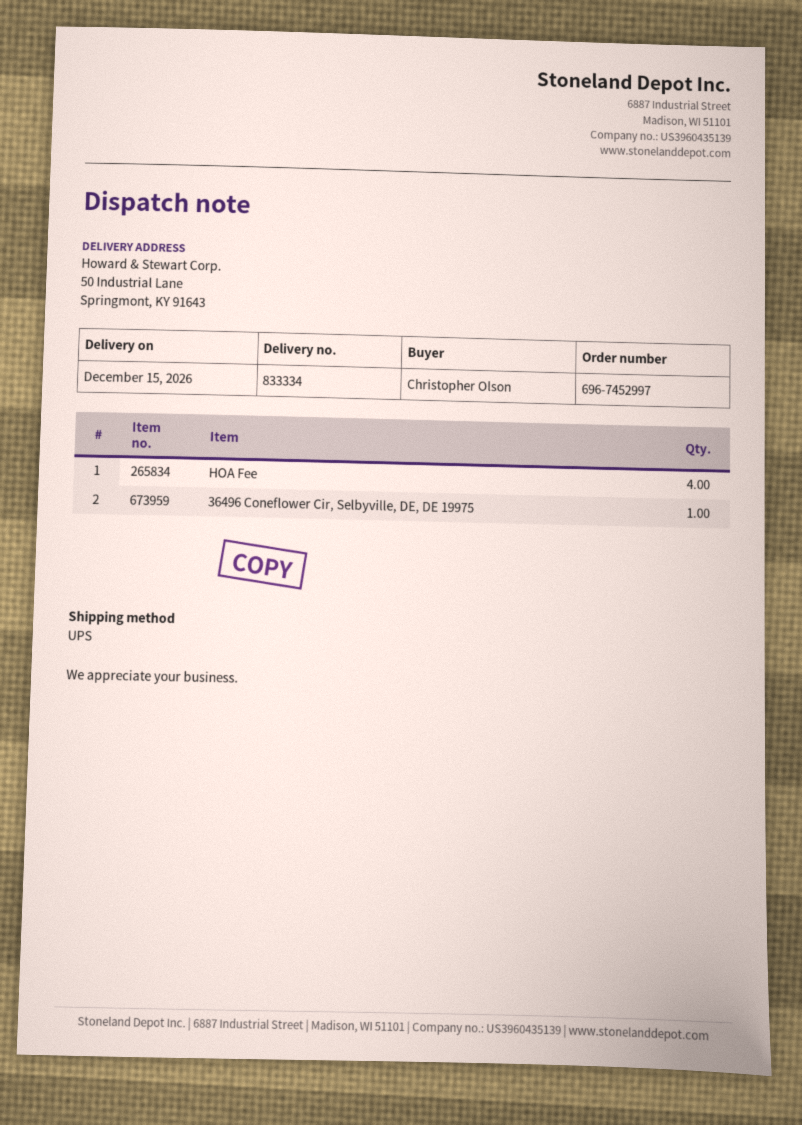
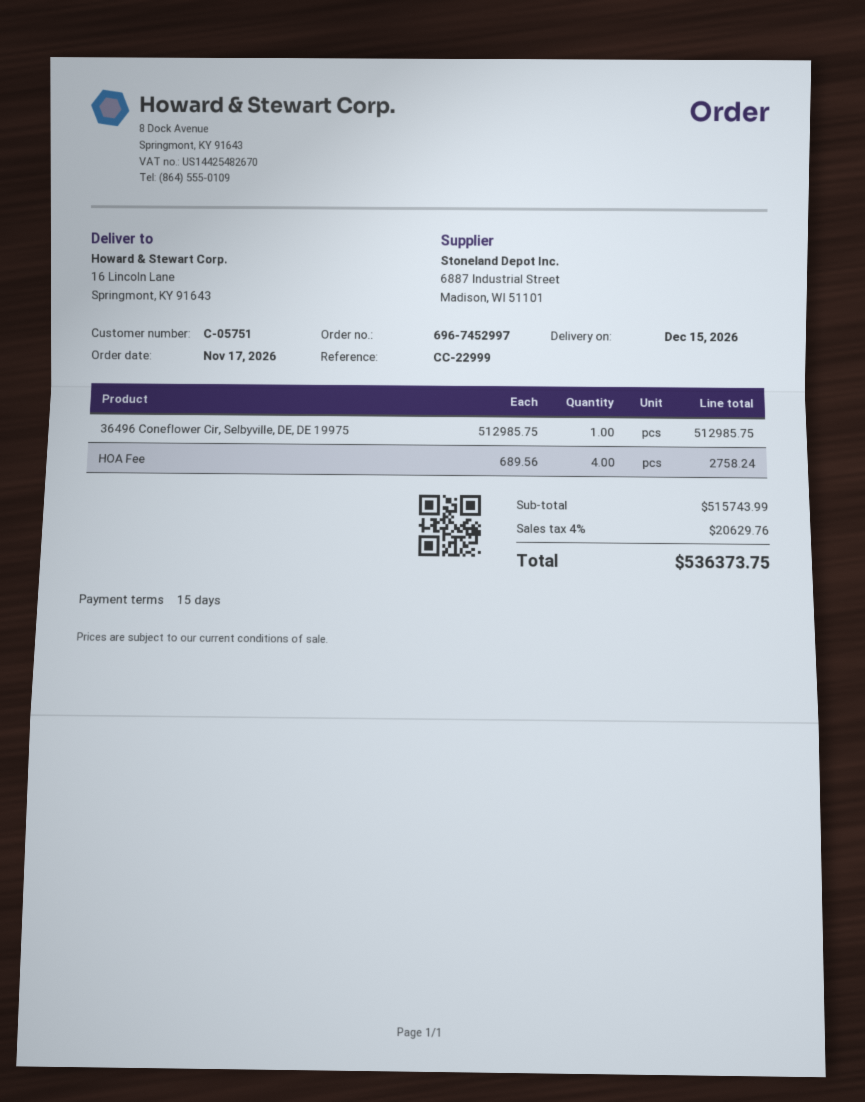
ship to: 50 Industrial Lane, Springmont, KY 91643 -> 16 Lincoln Lane, Springmont, KY 91643

